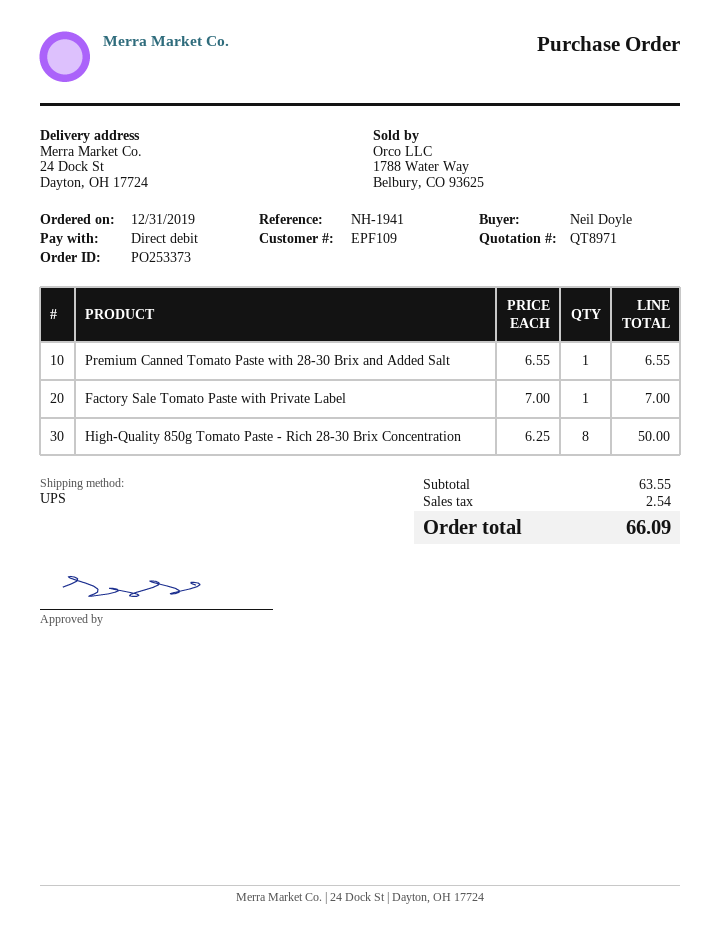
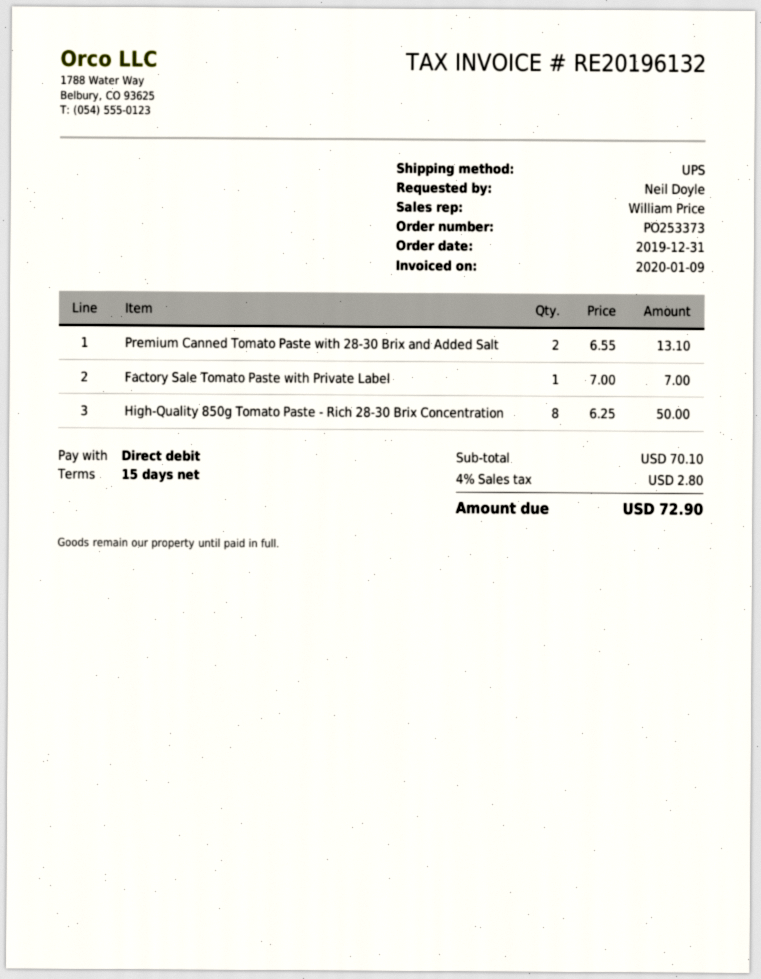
Premium Canned Tomato Paste with 28-30 Brix and Added Salt: 1 x 6.55 = 6.55 -> 2 x 6.55 = 13.10
subtotal: 63.55 -> 70.10
tax: 2.54 -> 2.80
total: 66.09 -> 72.90

